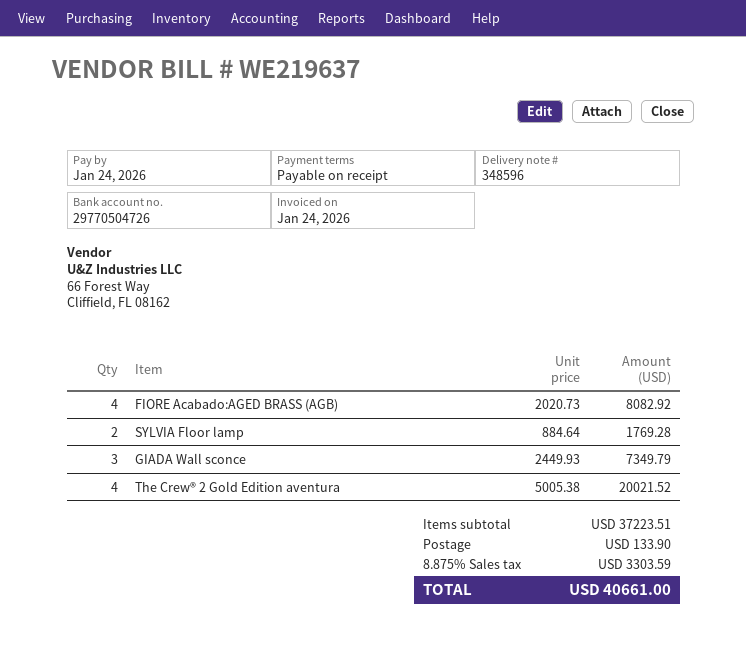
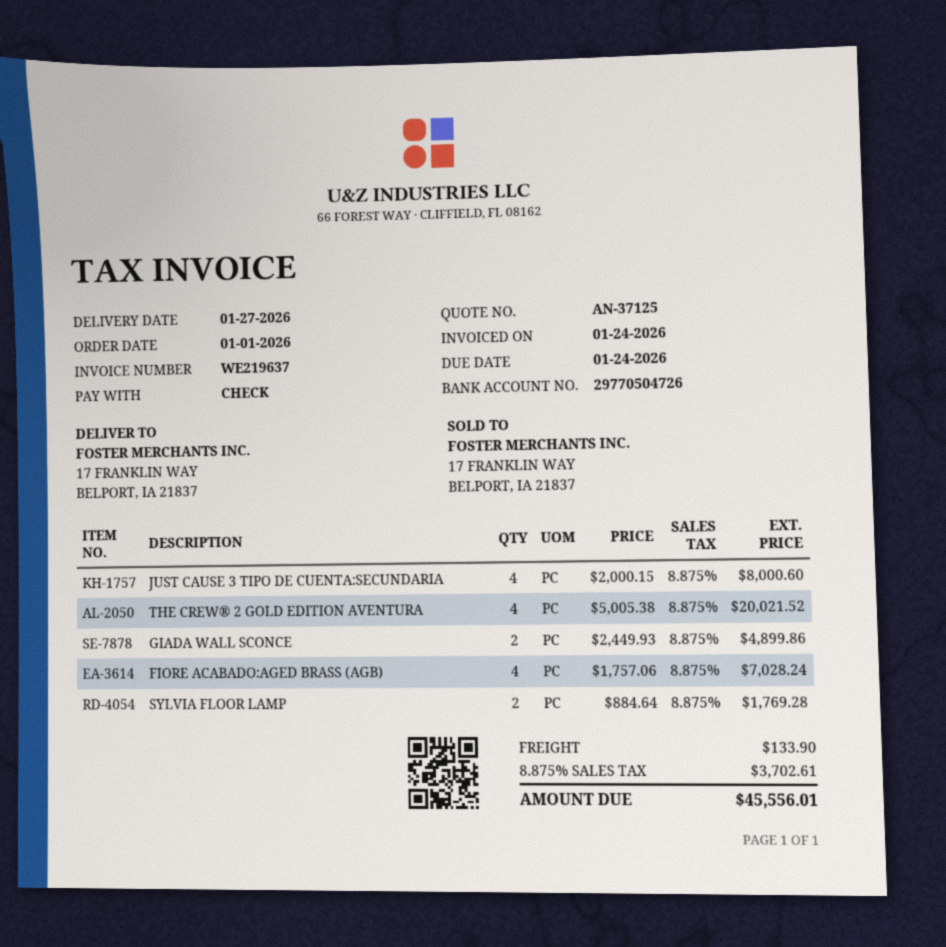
FIORE Acabado:AGED BRASS (AGB): 4 x 2020.73 = 8082.92 -> 4 x 1757.06 = 7028.24
GIADA Wall sconce: 3 x 2449.93 = 7349.79 -> 2 x 2449.93 = 4899.86
JUST CAUSE 3 TIPO DE CUENTA:SECUNDARIA: none -> 4 x 2000.15 = 8000.60
tax: 8.875% = 3303.59 -> 8.875% = 3702.61
total: 40661.00 -> 45556.01

